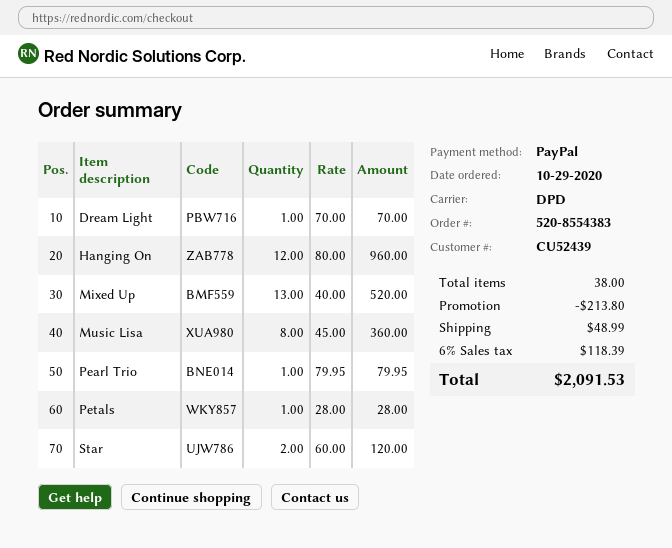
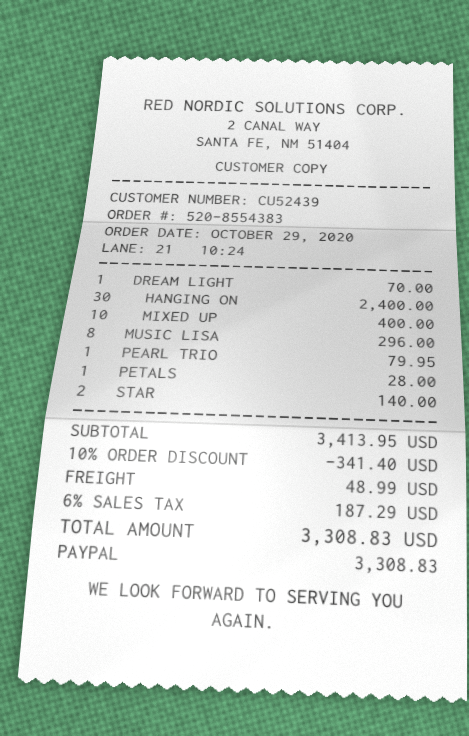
Hanging On: 12 for 960.00 -> 30 for 2400.00
Mixed Up: 13 for 520.00 -> 10 for 400.00
Music Lisa: 8 for 360.00 -> 8 for 296.00
Star: 2 for 120.00 -> 2 for 140.00
discount: 213.80 -> 341.40
tax: 6% = 118.39 -> 6% = 187.29
total: 2091.53 -> 3308.83

